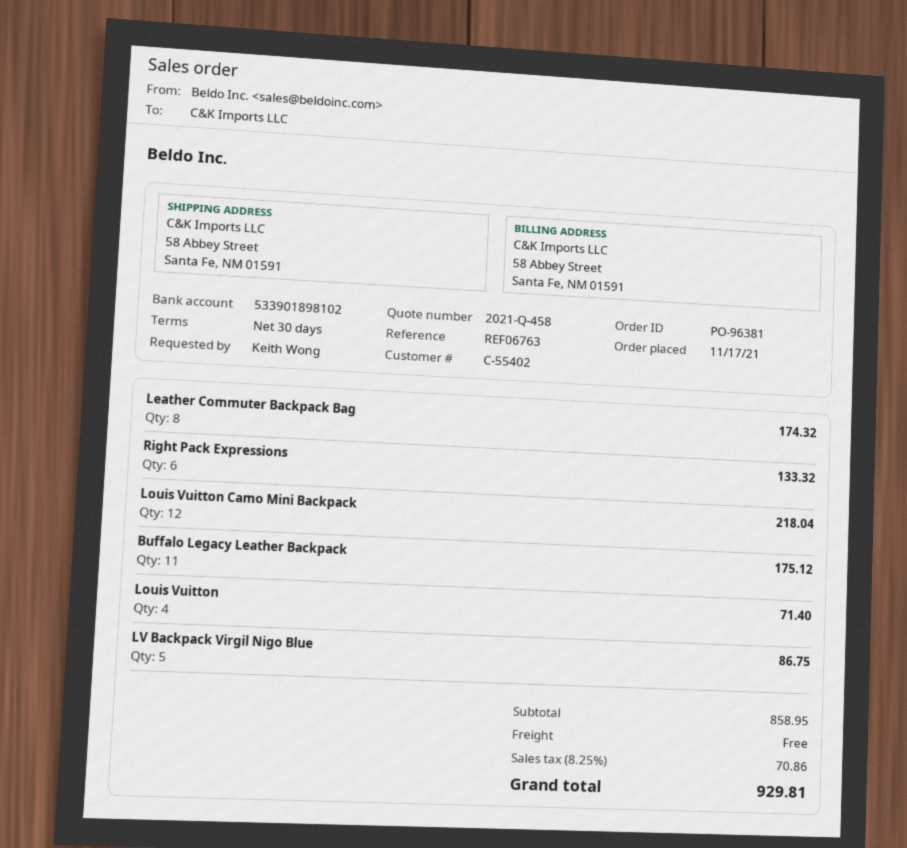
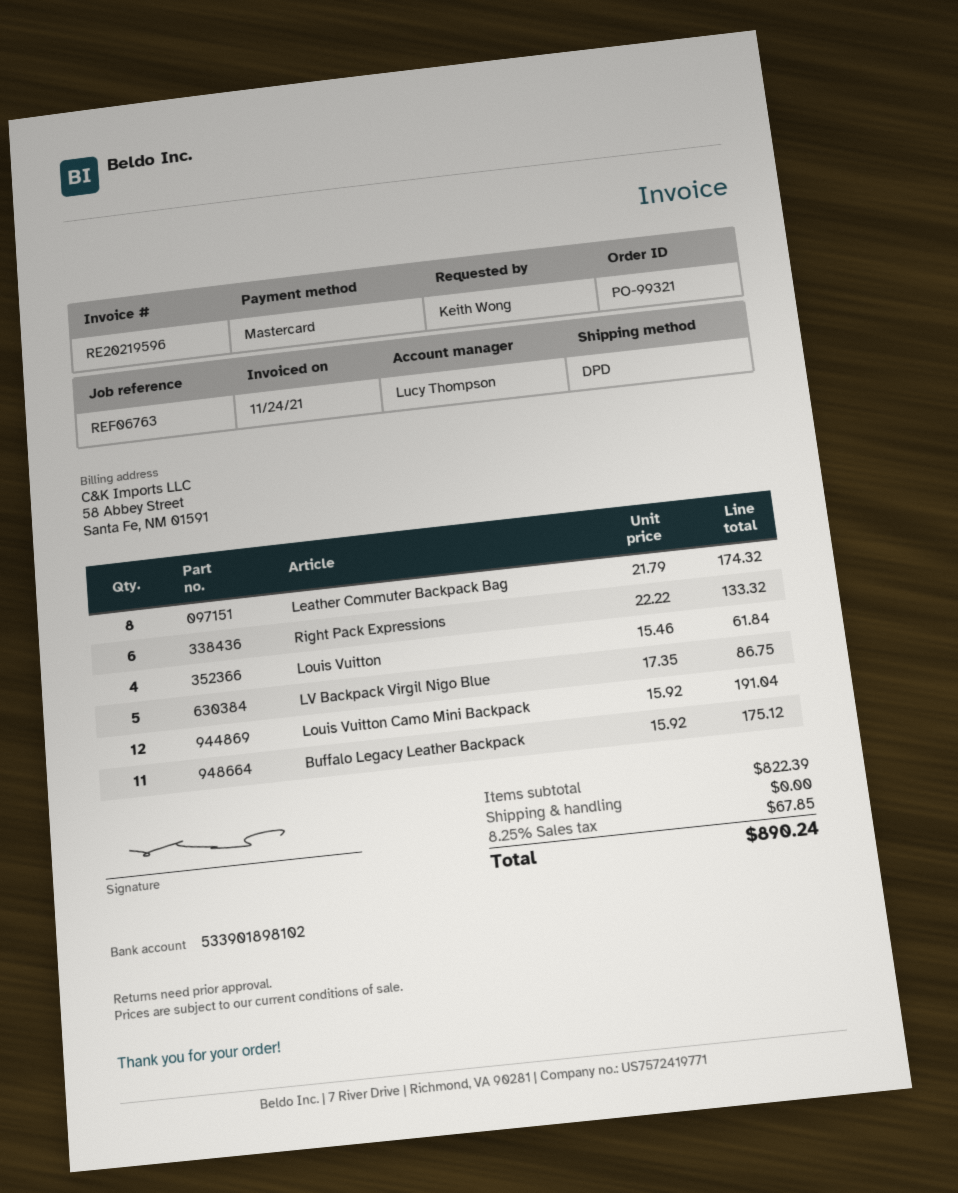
order number: PO-96381 -> PO-99321
Louis Vuitton Camo Mini Backpack: 12 for 218.04 -> 12 for 191.04
Louis Vuitton: 4 for 71.40 -> 4 for 61.84
subtotal: 858.95 -> 822.39
tax: 8.25% = 70.86 -> 8.25% = 67.85
total: 929.81 -> 890.24

